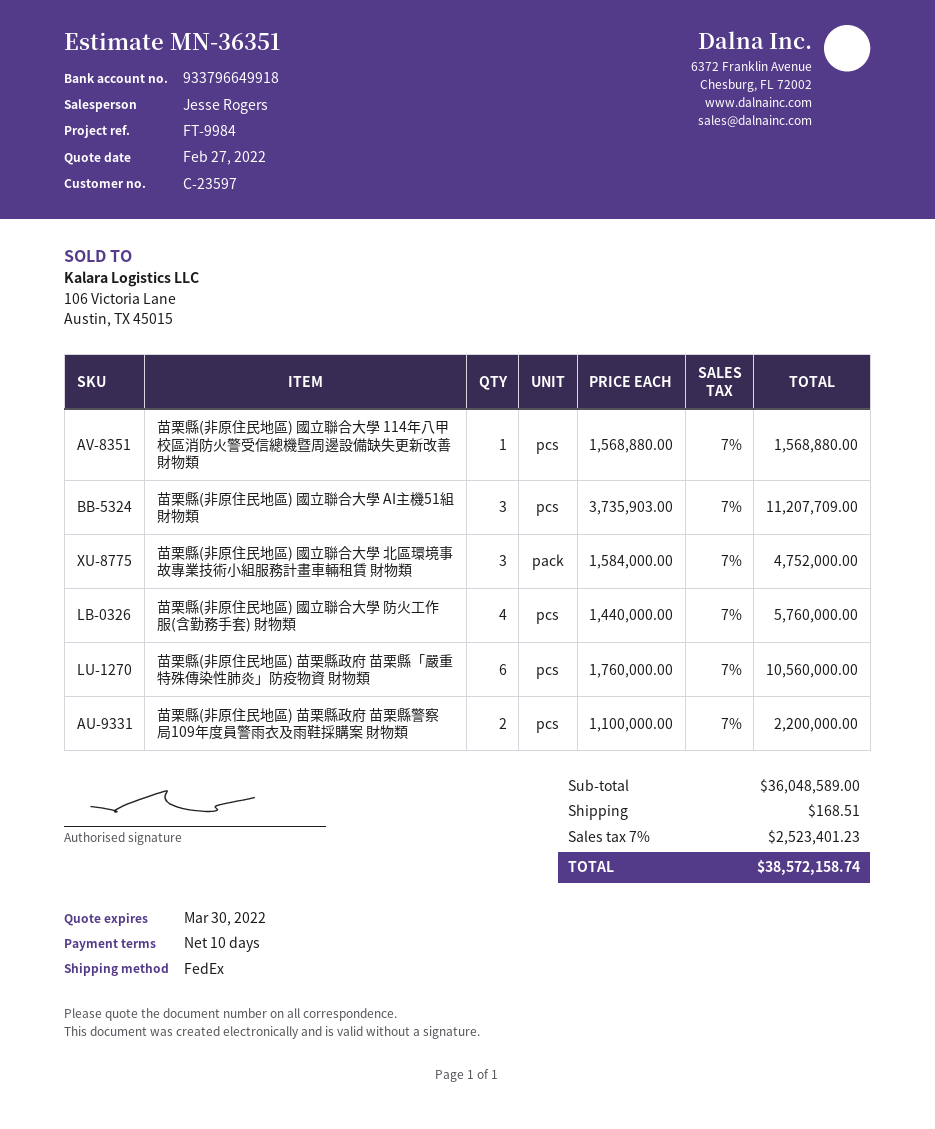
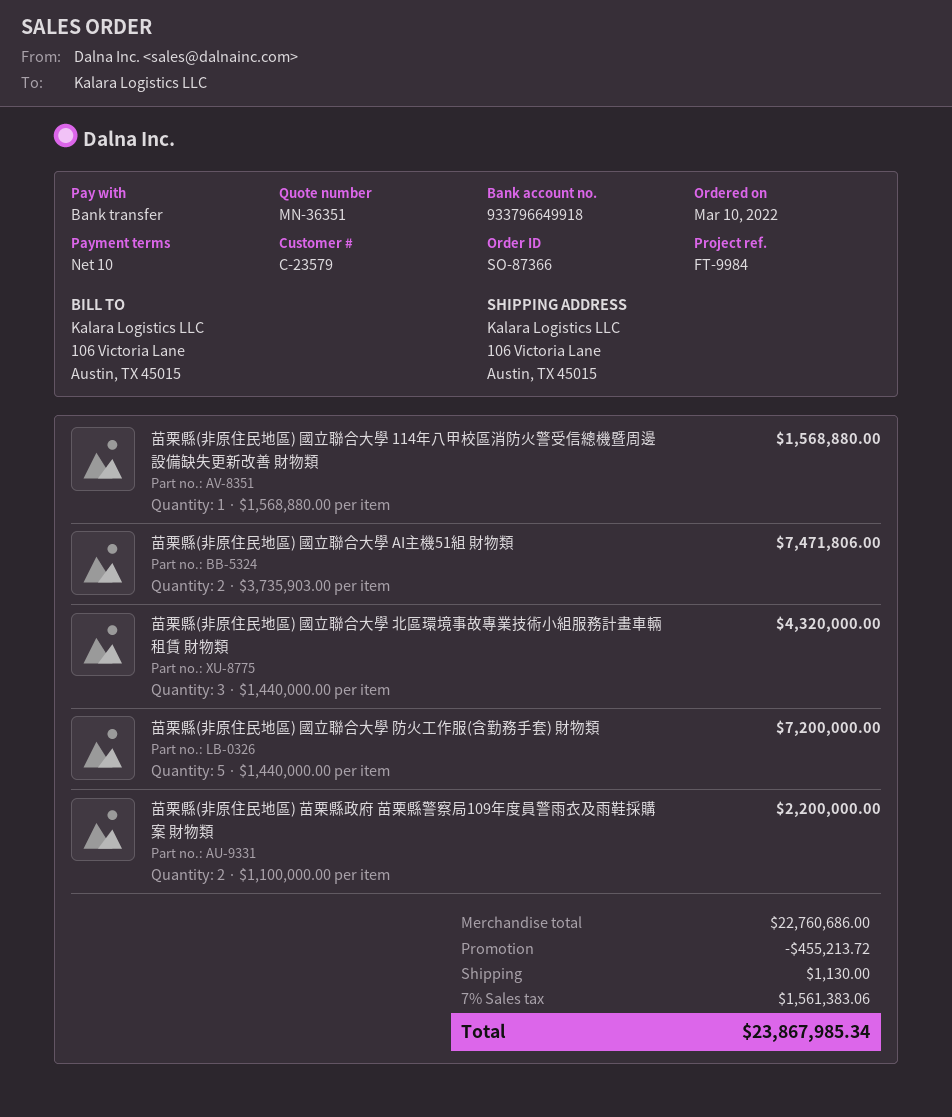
customer number: C-23597 -> C-23579
苗栗縣(非原住民地區) 國立聯合大學 AI主機51組 財物類: 3 x 3735903.00 = 11207709.00 -> 2 x 3735903.00 = 7471806.00
苗栗縣(非原住民地區) 國立聯合大學 北區環境事故專業技術小組服務計畫車輛租賃 財物類: 3 x 1584000.00 = 4752000.00 -> 3 x 1440000.00 = 4320000.00
苗栗縣(非原住民地區) 國立聯合大學 防火工作服(含勤務手套) 財物類: 4 x 1440000.00 = 5760000.00 -> 5 x 1440000.00 = 7200000.00
苗栗縣(非原住民地區) 苗栗縣政府 苗栗縣「嚴重特殊傳染性肺炎」防疫物資 財物類: 6 x 1760000.00 = 10560000.00 -> none
subtotal: 36048589.00 -> 22760686.00
discount: none -> 455213.72
shipping: 168.51 -> 1130.00
tax: 7% = 2523401.23 -> 7% = 1561383.06
total: 38572158.74 -> 23867985.34

